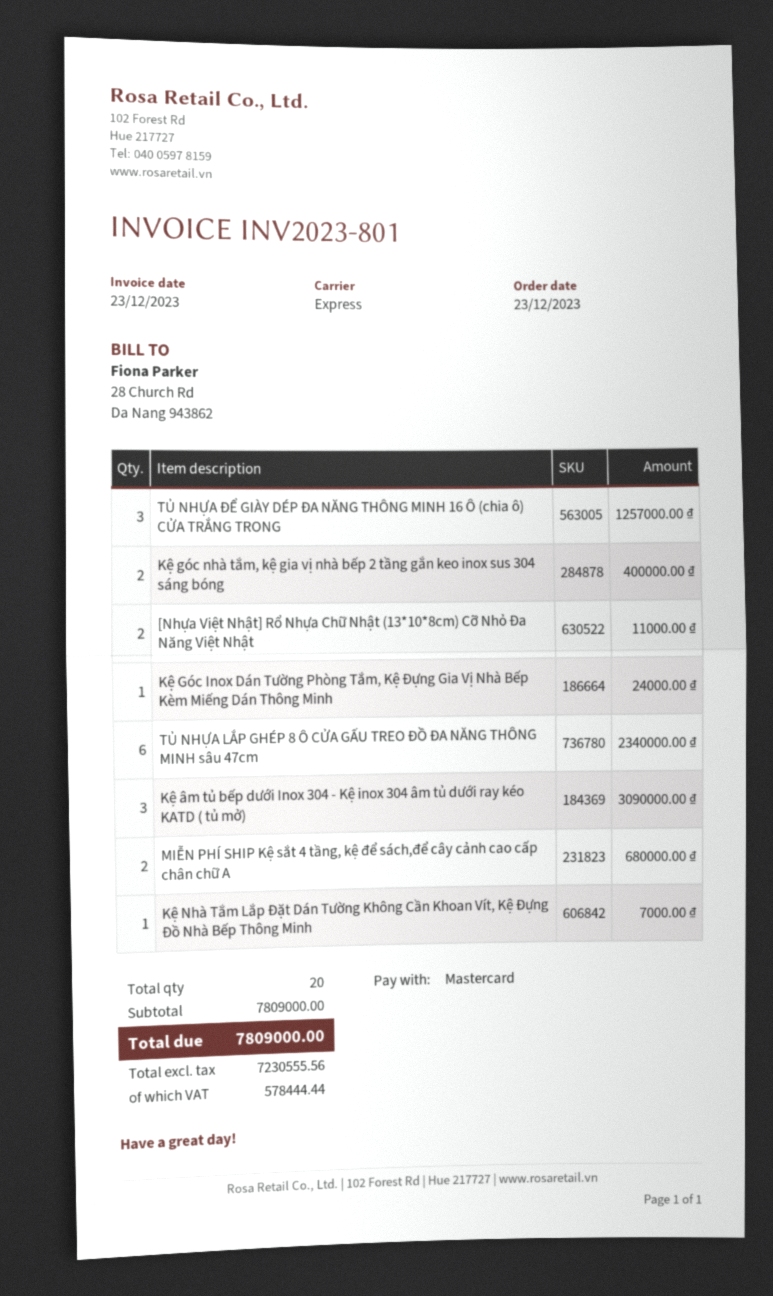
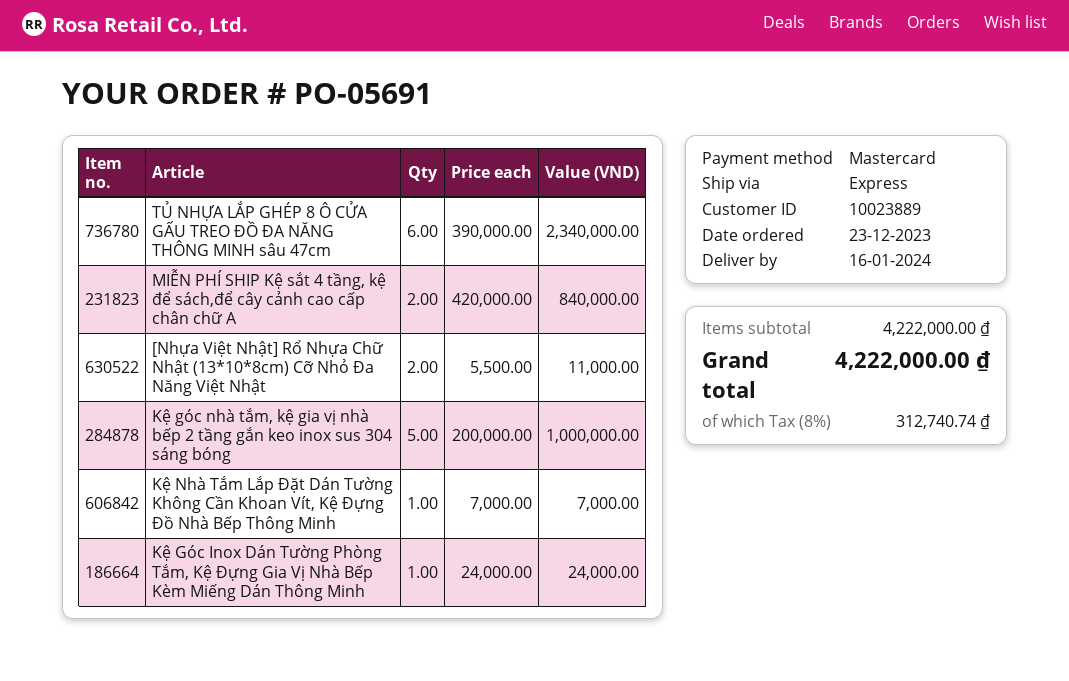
TỦ NHỰA ĐỂ GIÀY DÉP ĐA NĂNG THÔNG MINH 16 Ô (chia ô) CỬA TRẮNG TRONG: 3 for 1257000.00 -> none
Kệ góc nhà tắm, kệ gia vị nhà bếp 2 tầng gắn keo inox sus 304 sáng bóng: 2 for 400000.00 -> 5 for 1000000.00
Kệ âm tủ bếp dưới Inox 304 - Kệ inox 304 âm tủ dưới ray kéo KATD ( tủ mở): 3 for 3090000.00 -> none
MIỄN PHÍ SHIP Kệ sắt 4 tầng, kệ để sách,để cây cảnh cao cấp chân chữ A: 2 for 680000.00 -> 2 for 840000.00
subtotal: 7809000.00 -> 4222000.00
tax: 578444.44 -> 312740.74
total: 7809000.00 -> 4222000.00

